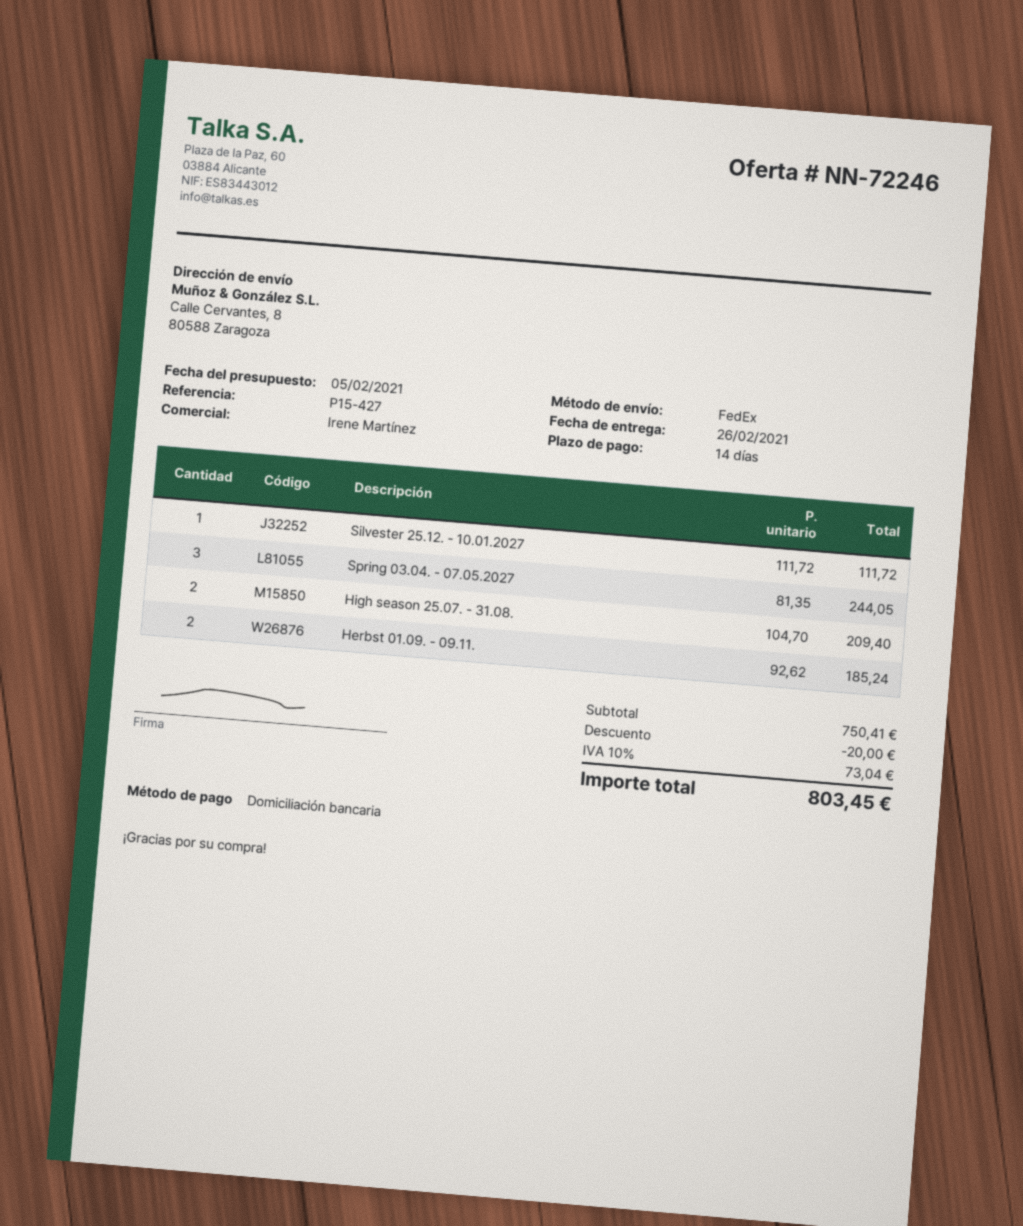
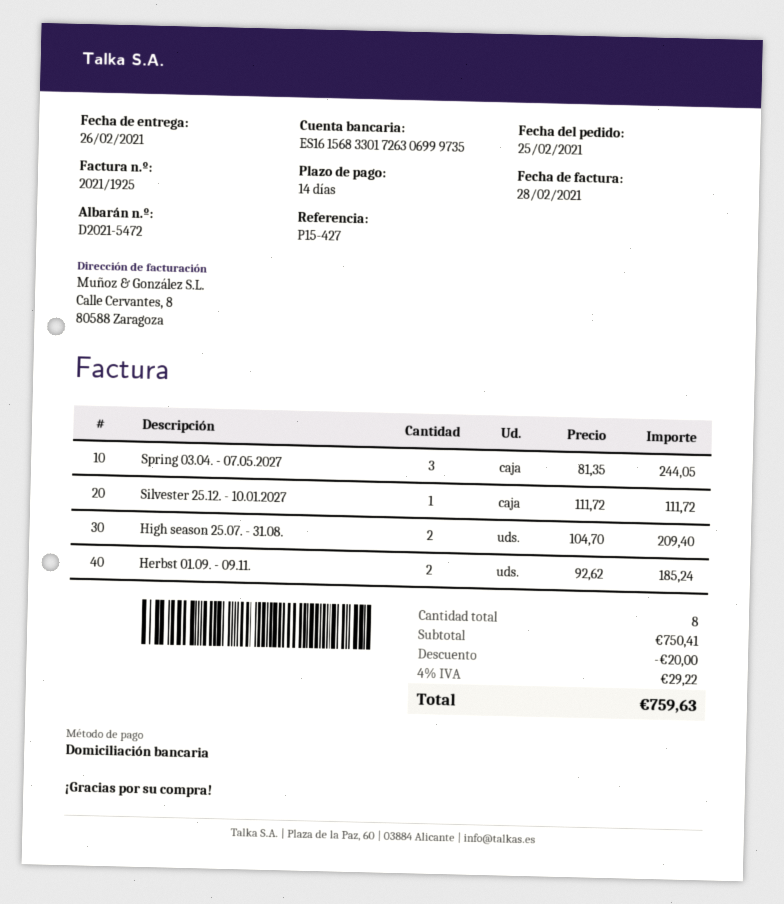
tax: 10% = 73.04 -> 4% = 29.22
total: 803.45 -> 759.63

